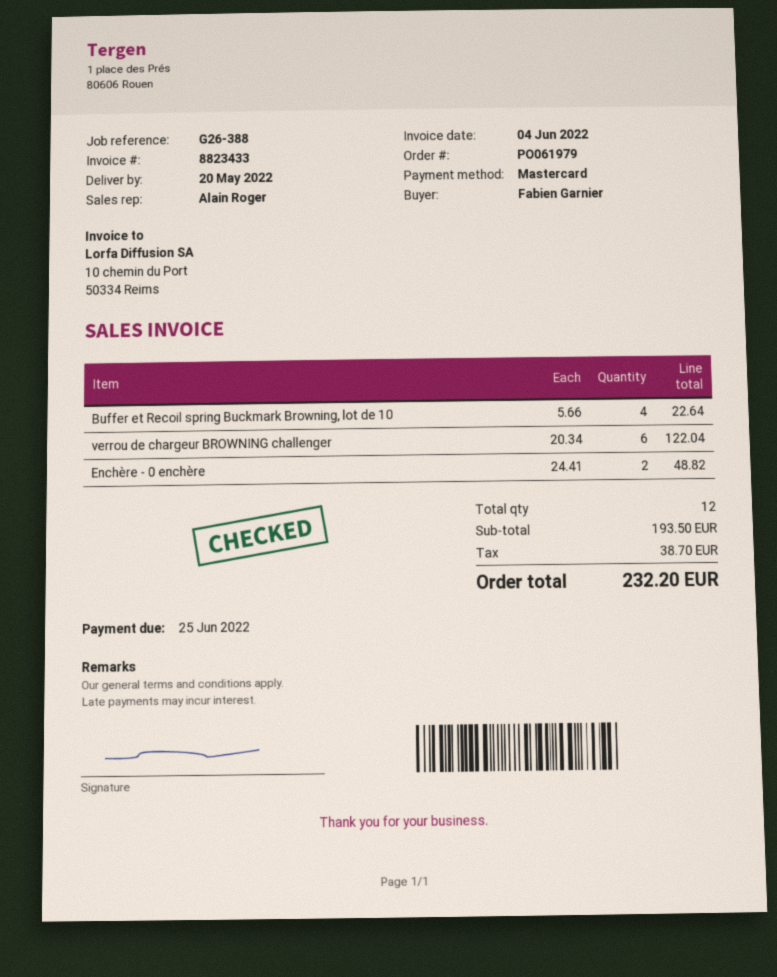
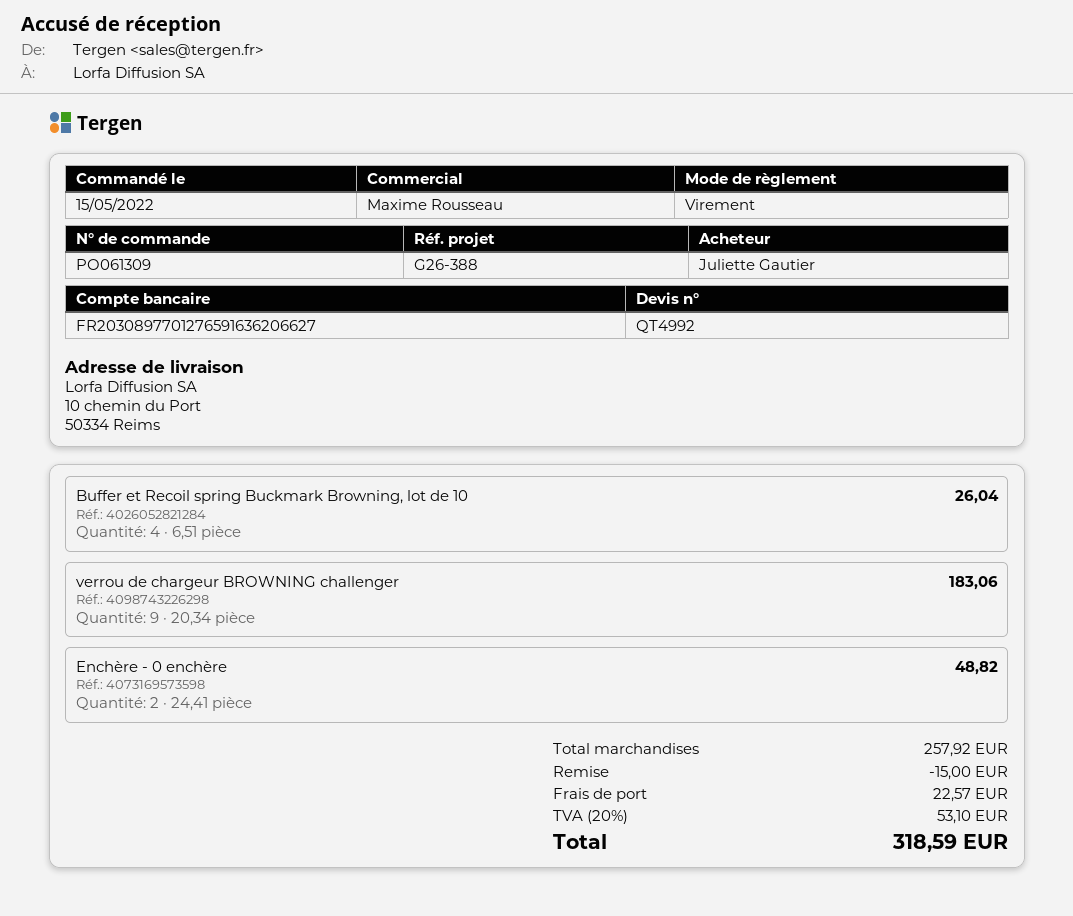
order number: PO061979 -> PO061309
ordered by: Fabien Garnier -> Juliette Gautier
sales rep: Alain Roger -> Maxime Rousseau
payment method: Mastercard -> bank transfer
Buffer et Recoil spring Buckmark Browning, lot de 10: 4 x 5.66 = 22.64 -> 4 x 6.51 = 26.04
verrou de chargeur BROWNING challenger: 6 x 20.34 = 122.04 -> 9 x 20.34 = 183.06
subtotal: 193.50 -> 257.92
discount: none -> 15.00
shipping: none -> 22.57
tax: 38.70 -> 53.10
total: 232.20 -> 318.59

